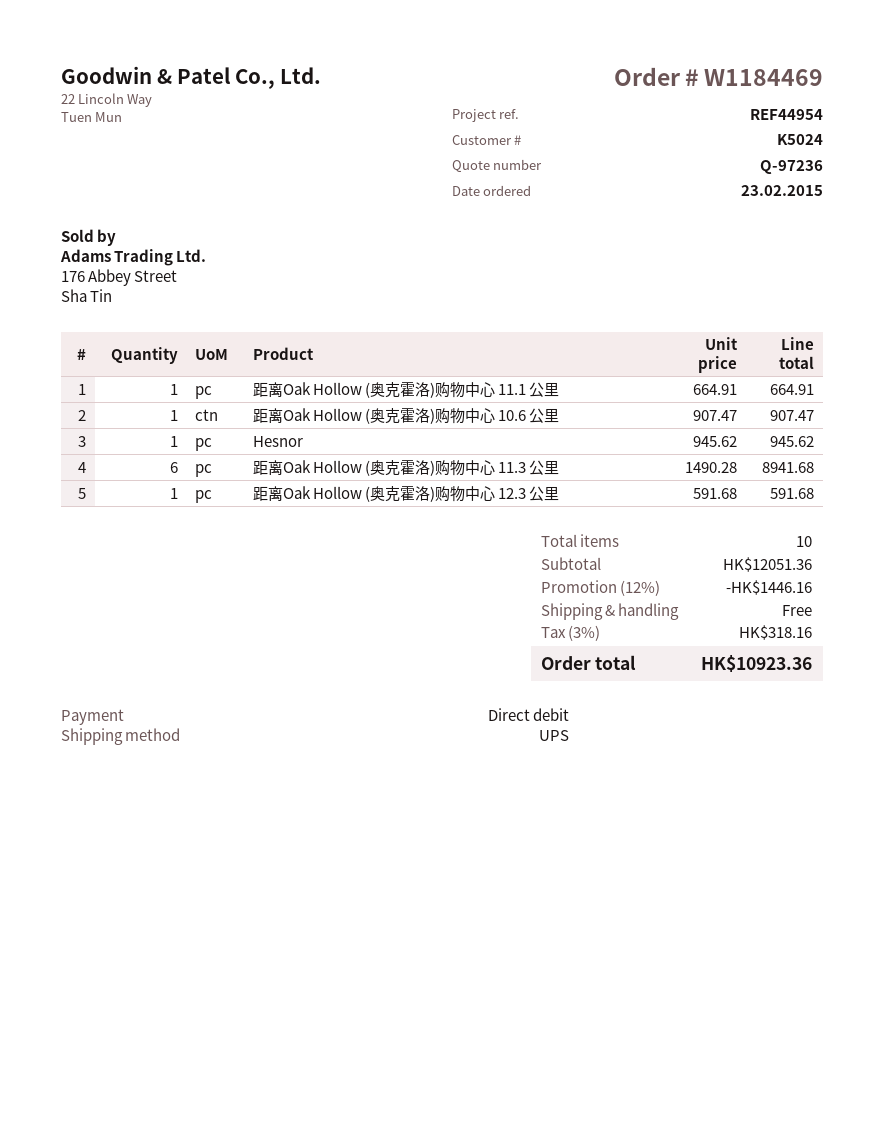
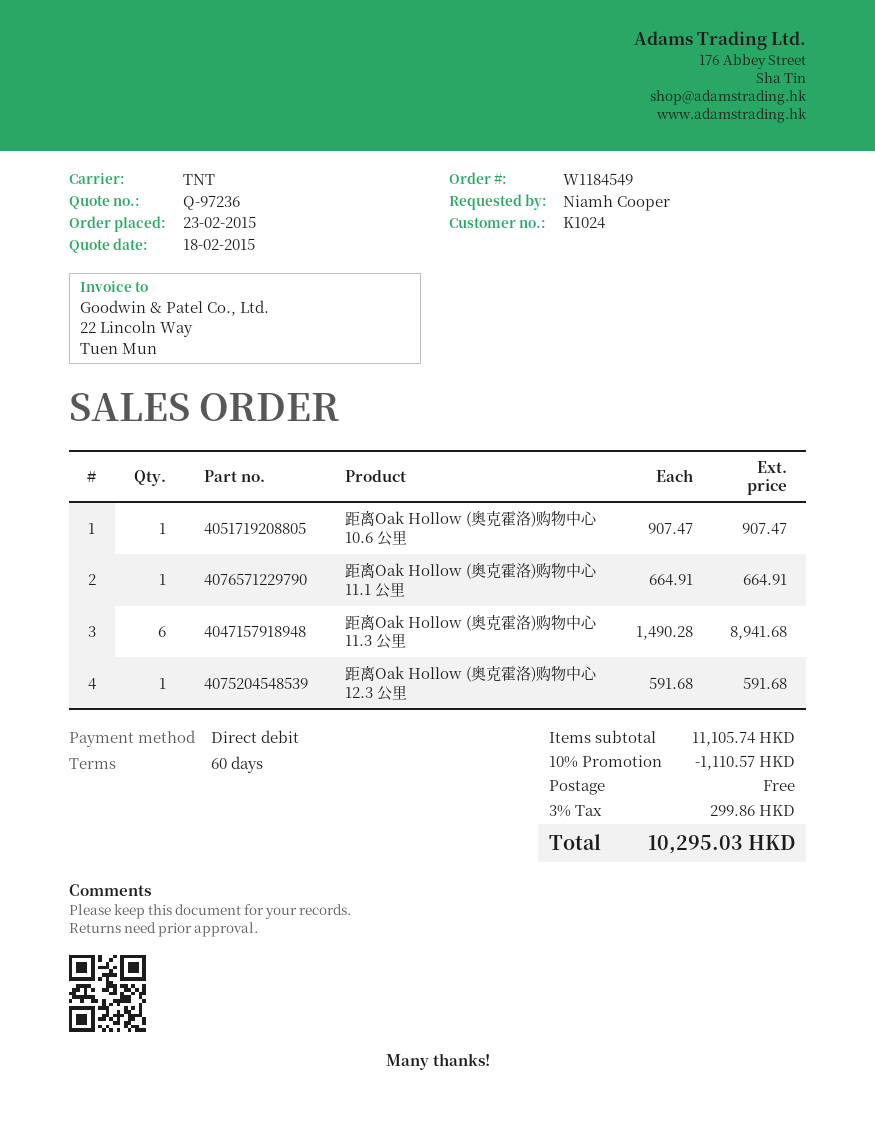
order number: W1184469 -> W1184549
customer number: K5024 -> K1024
shipping method: UPS -> TNT
Hesnor: 1 x 945.62 = 945.62 -> none
subtotal: 12051.36 -> 11105.74
discount: 12% = 1446.16 -> 10% = 1110.57
tax: 3% = 318.16 -> 3% = 299.86
total: 10923.36 -> 10295.03

